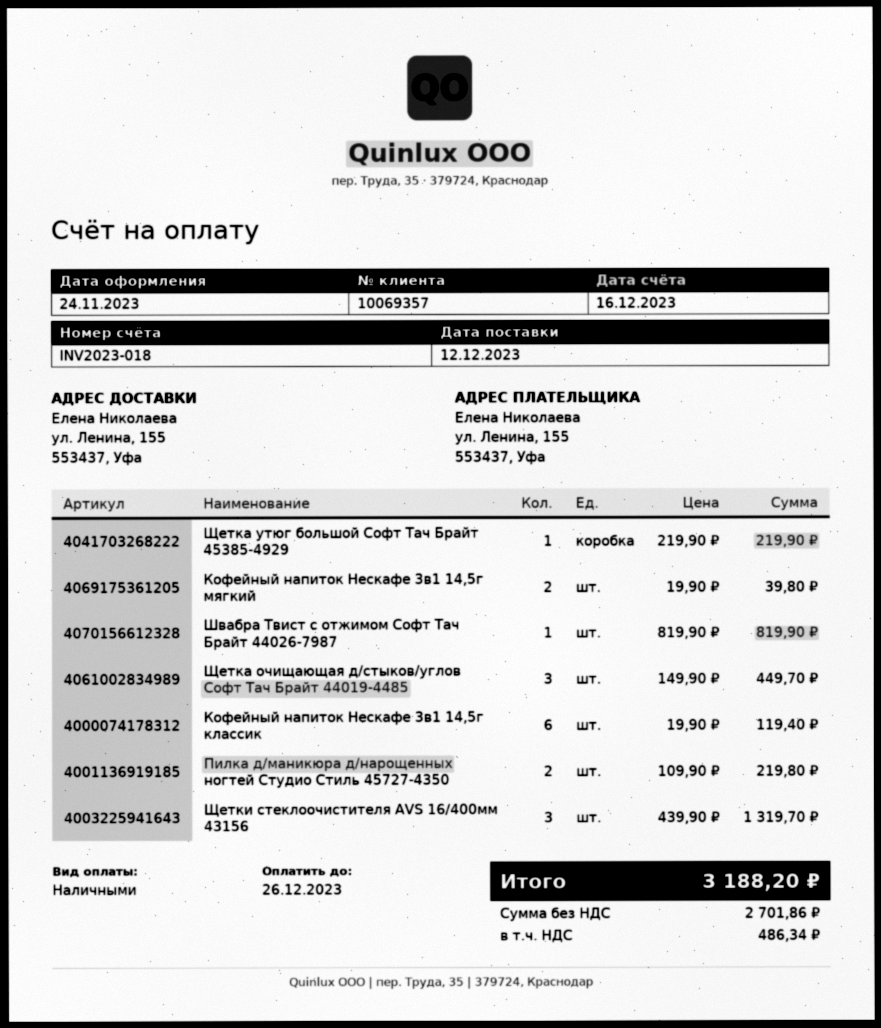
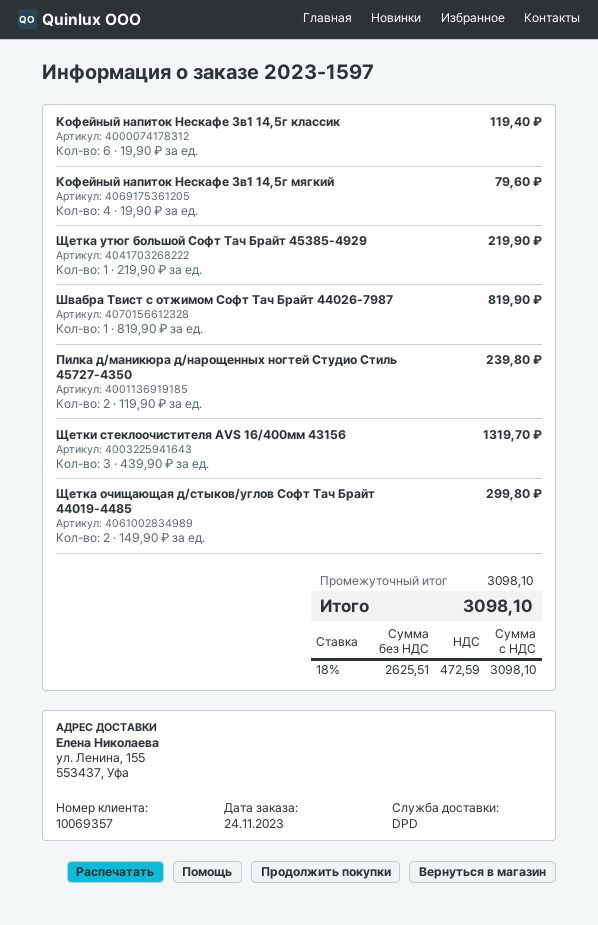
Кофейный напиток Нескафе 3в1 14,5г мягкий: 2 x 19.90 = 39.80 -> 4 x 19.90 = 79.60
Щетка очищающая д/стыков/углов Софт Тач Брайт 44019-4485: 3 x 149.90 = 449.70 -> 2 x 149.90 = 299.80
Пилка д/маникюра д/нарощенных ногтей Студио Стиль 45727-4350: 2 x 109.90 = 219.80 -> 2 x 119.90 = 239.80
net: 2701.86 -> 2625.51
tax: 486.34 -> 472.59
total: 3188.20 -> 3098.10

